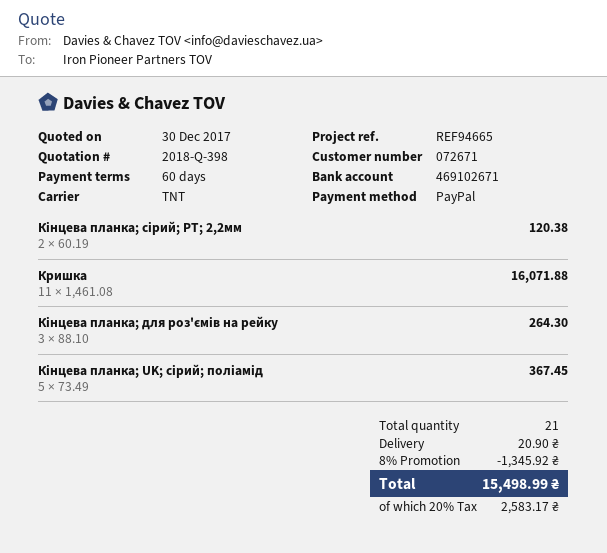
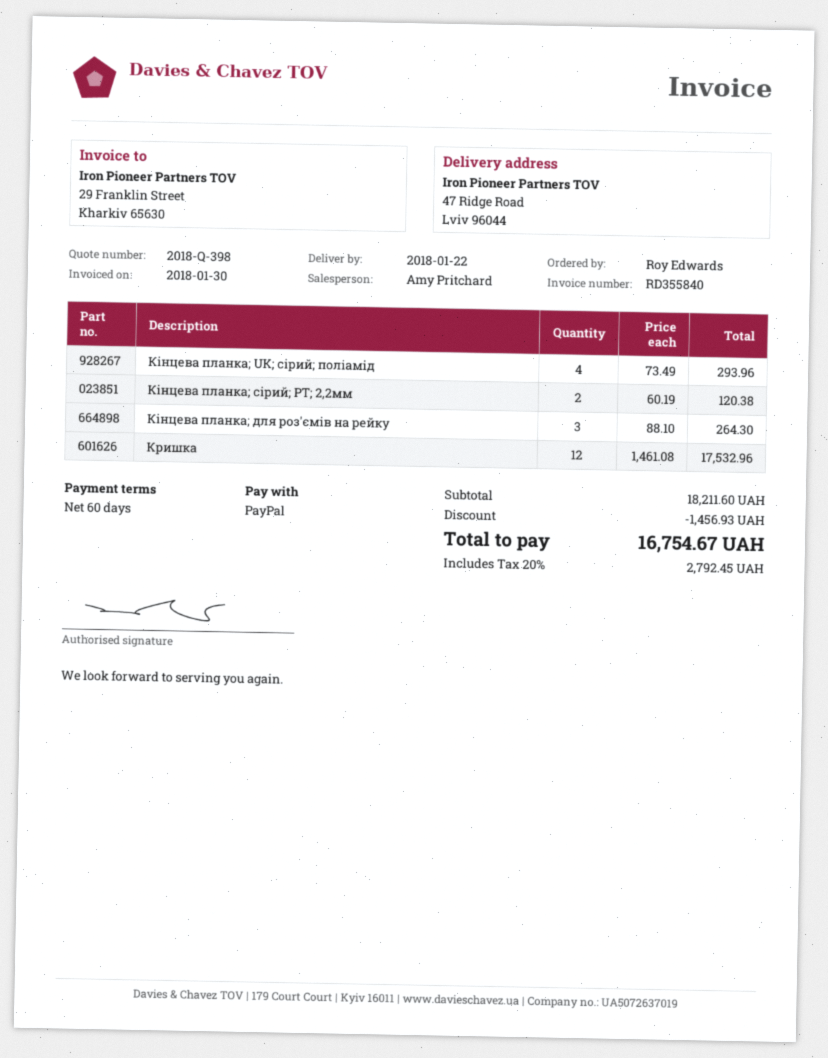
Кришка: 11 x 1461.08 = 16071.88 -> 12 x 1461.08 = 17532.96
Кінцева планка; UK; сірий; поліамід: 5 x 73.49 = 367.45 -> 4 x 73.49 = 293.96
discount: 1345.92 -> 1456.93
shipping: 20.90 -> none
tax: 20% = 2583.17 -> 20% = 2792.45
total: 15498.99 -> 16754.67

